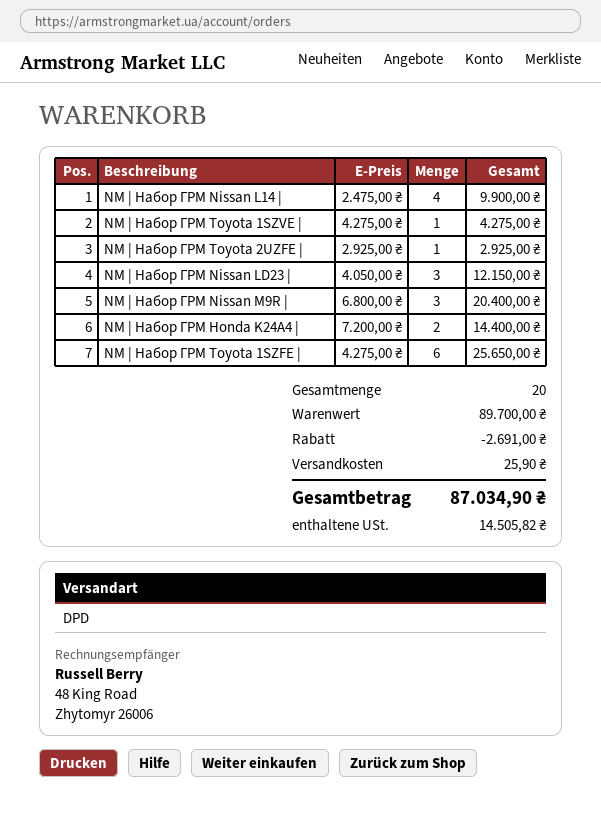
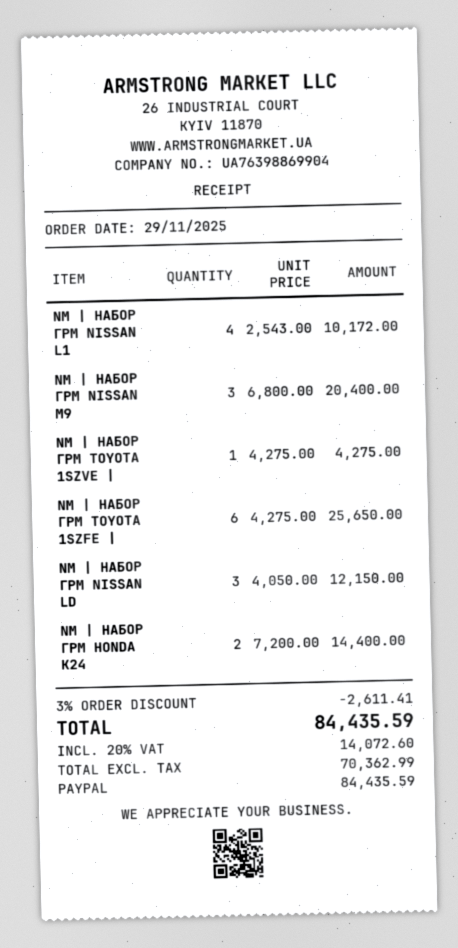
NM | Набор ГРМ Nissan L14 |: 4 x 2475.00 = 9900.00 -> 4 x 2543.00 = 10172.00
NM | Набор ГРМ Toyota 2UZFE |: 1 x 2925.00 = 2925.00 -> none
discount: 2691.00 -> 2611.41
shipping: 25.90 -> none
tax: 14505.82 -> 14072.60
total: 87034.90 -> 84435.59

